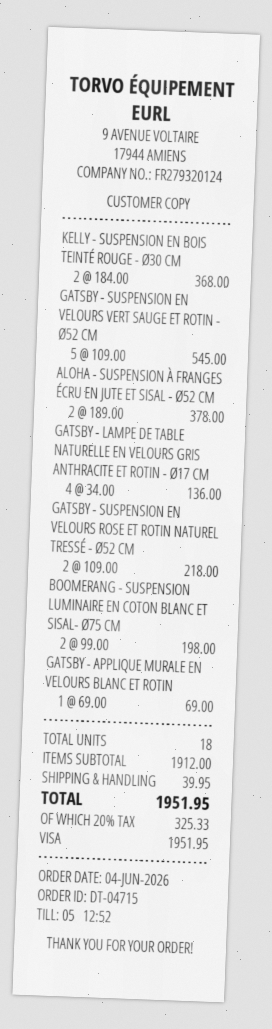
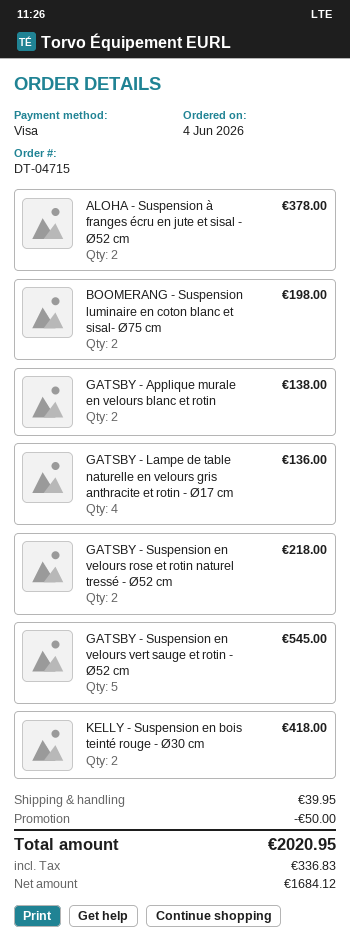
KELLY - SUSPENSION EN BOIS TEINTÉ ROUGE - Ø30 CM: 2 for 368.00 -> 2 for 418.00
GATSBY - APPLIQUE MURALE EN VELOURS BLANC ET ROTIN: 1 for 69.00 -> 2 for 138.00
discount: none -> 50.00
tax: 325.33 -> 336.83
total: 1951.95 -> 2020.95

